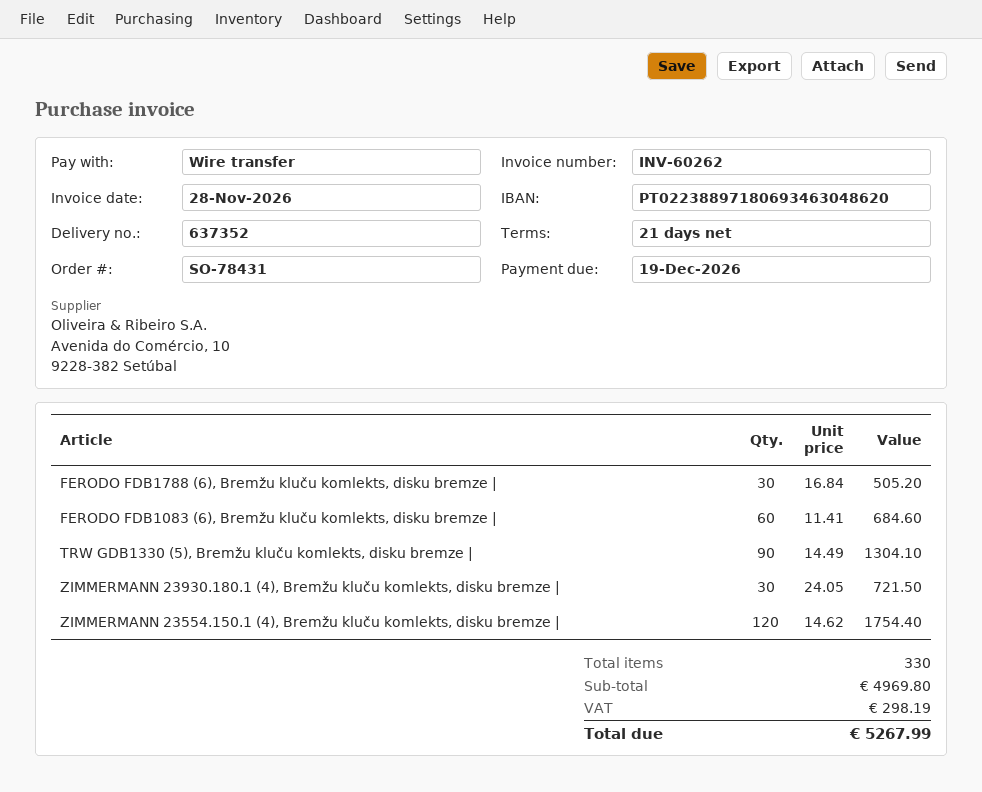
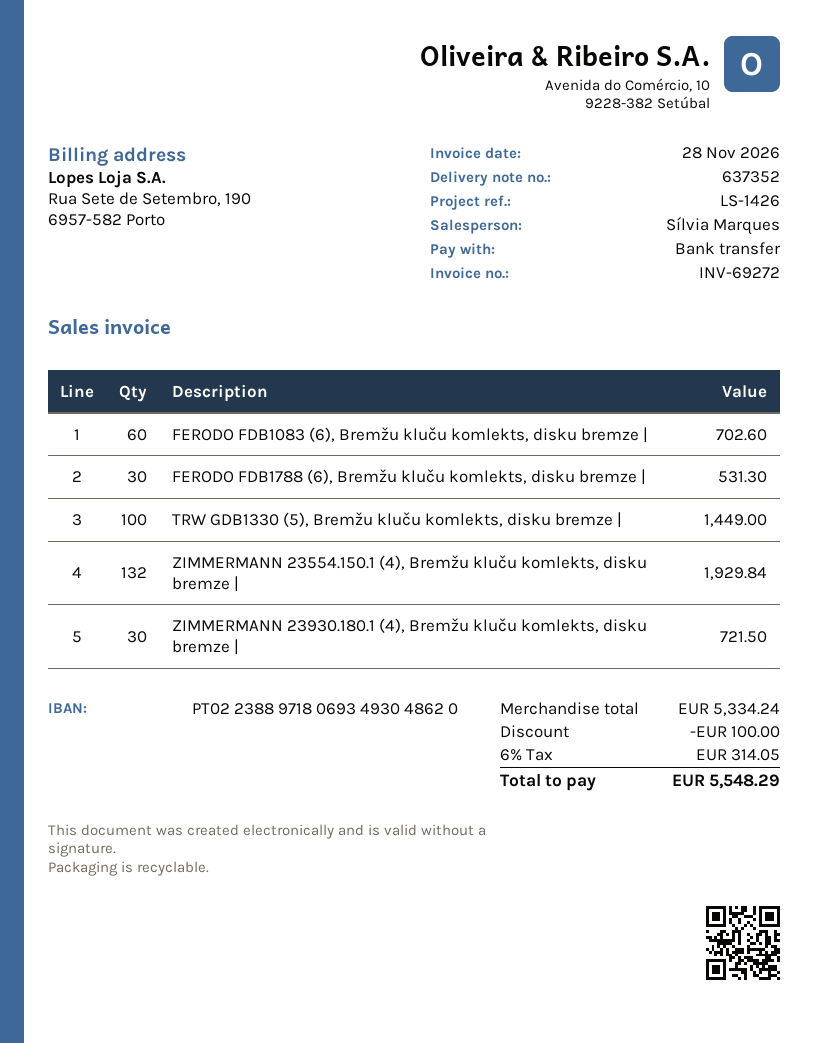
invoice number: INV-60262 -> INV-69272
bank account: PT02238897180693463048620 -> PT02238897180693493048620
FERODO FDB1788 (6), Bremžu kluču komlekts, disku bremze |: 30 for 505.20 -> 30 for 531.30
FERODO FDB1083 (6), Bremžu kluču komlekts, disku bremze |: 60 for 684.60 -> 60 for 702.60
TRW GDB1330 (5), Bremžu kluču komlekts, disku bremze |: 90 for 1304.10 -> 100 for 1449.00
ZIMMERMANN 23554.150.1 (4), Bremžu kluču komlekts, disku bremze |: 120 for 1754.40 -> 132 for 1929.84
subtotal: 4969.80 -> 5334.24
discount: none -> 100.00
tax: 298.19 -> 314.05
total: 5267.99 -> 5548.29

